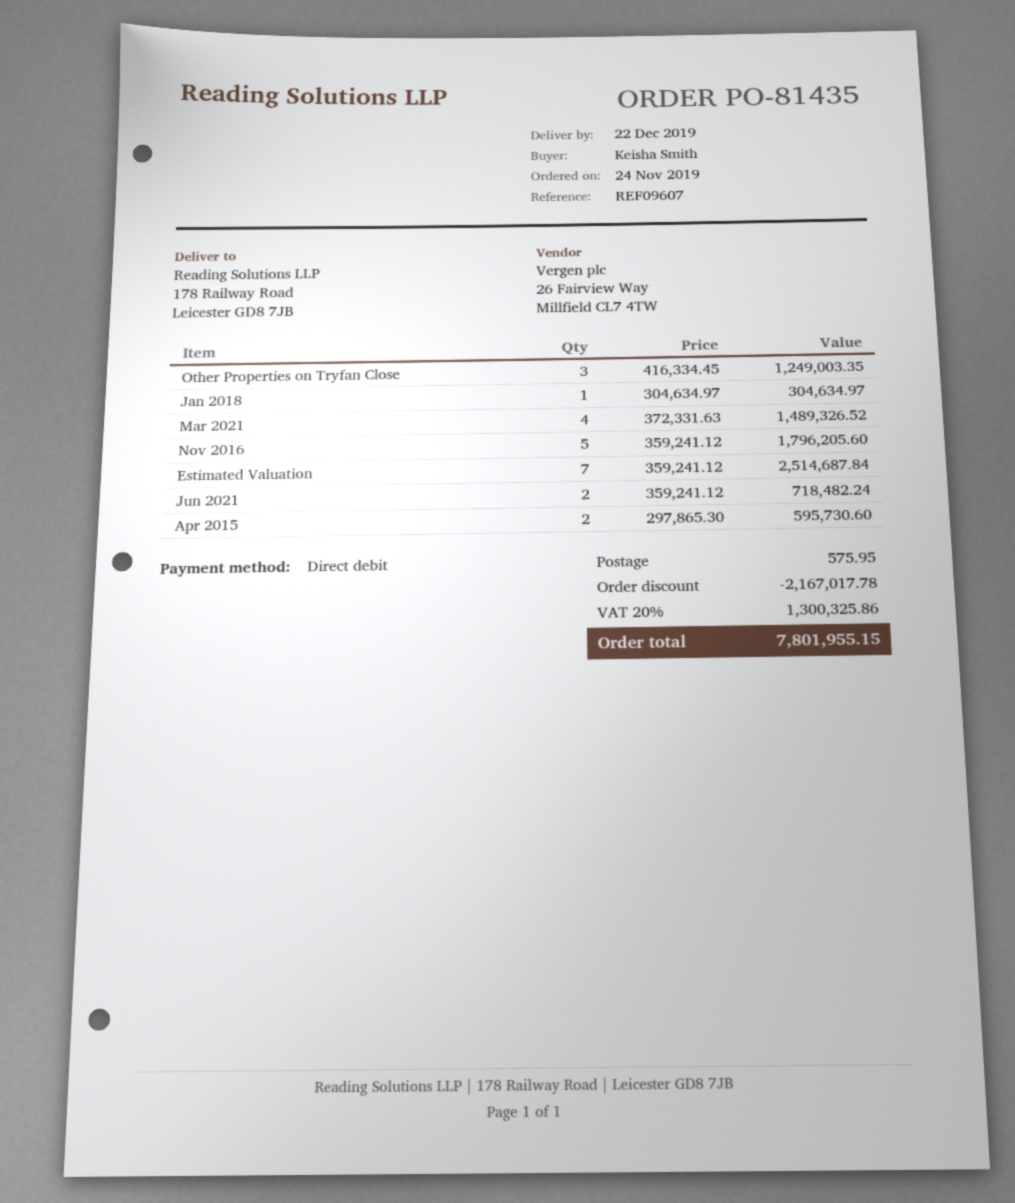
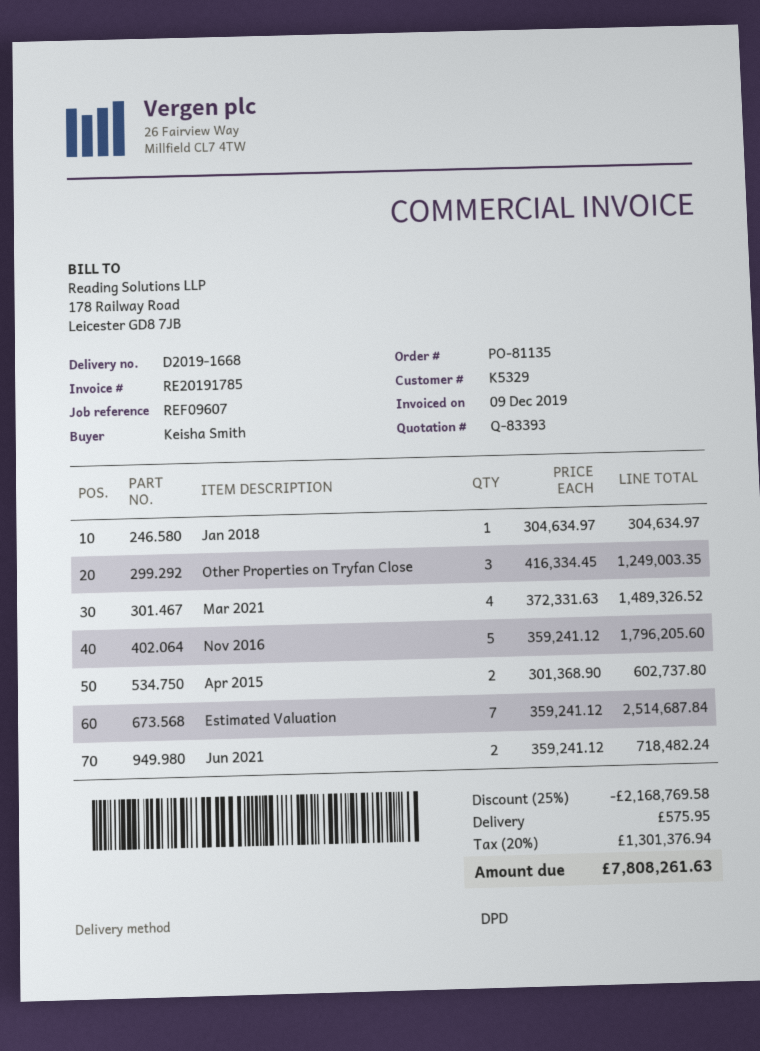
order number: PO-81435 -> PO-81135
Apr 2015: 2 x 297865.30 = 595730.60 -> 2 x 301368.90 = 602737.80
discount: 2167017.78 -> 2168769.58
tax: 20% = 1300325.86 -> 20% = 1301376.94
total: 7801955.15 -> 7808261.63

